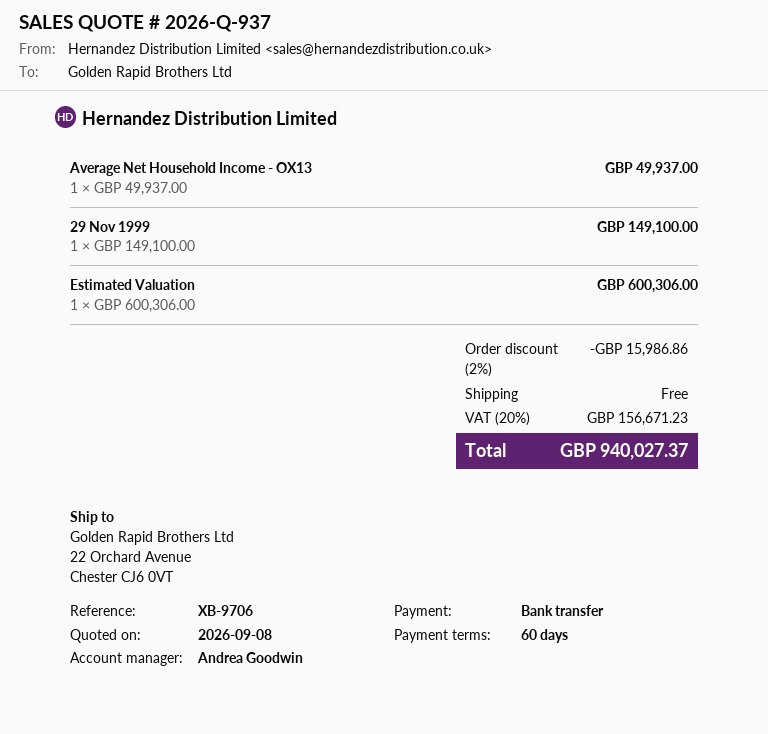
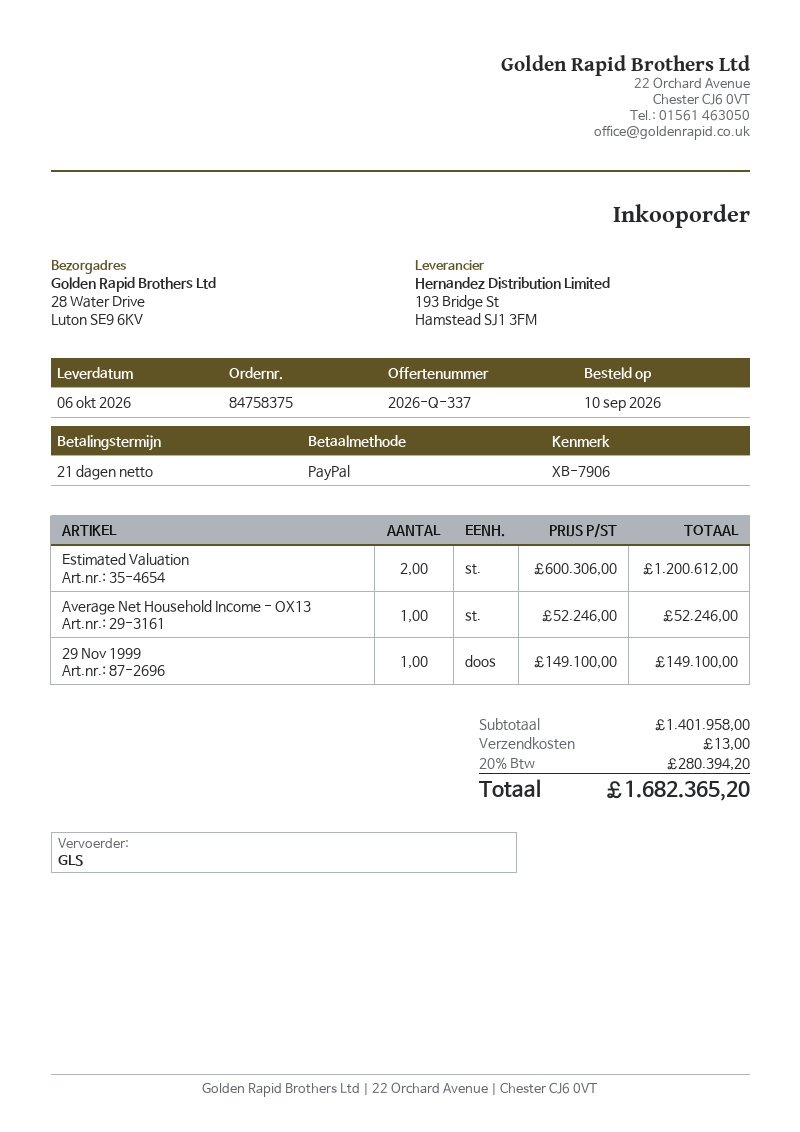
quote number: 2026-Q-937 -> 2026-Q-337
payment terms: 60 days -> 21 days
reference: XB-9706 -> XB-7906
payment method: bank transfer -> PayPal
ship to: 22 Orchard Avenue, Chester CJ6 0VT -> 28 Water Drive, Luton SE9 6KV
Average Net Household Income - OX13: 1 x 49937.00 = 49937.00 -> 1 x 52246.00 = 52246.00
Estimated Valuation: 1 x 600306.00 = 600306.00 -> 2 x 600306.00 = 1200612.00
discount: 2% = 15986.86 -> none
shipping: 0.00 -> 13.00
tax: 20% = 156671.23 -> 20% = 280394.20
total: 940027.37 -> 1682365.20

